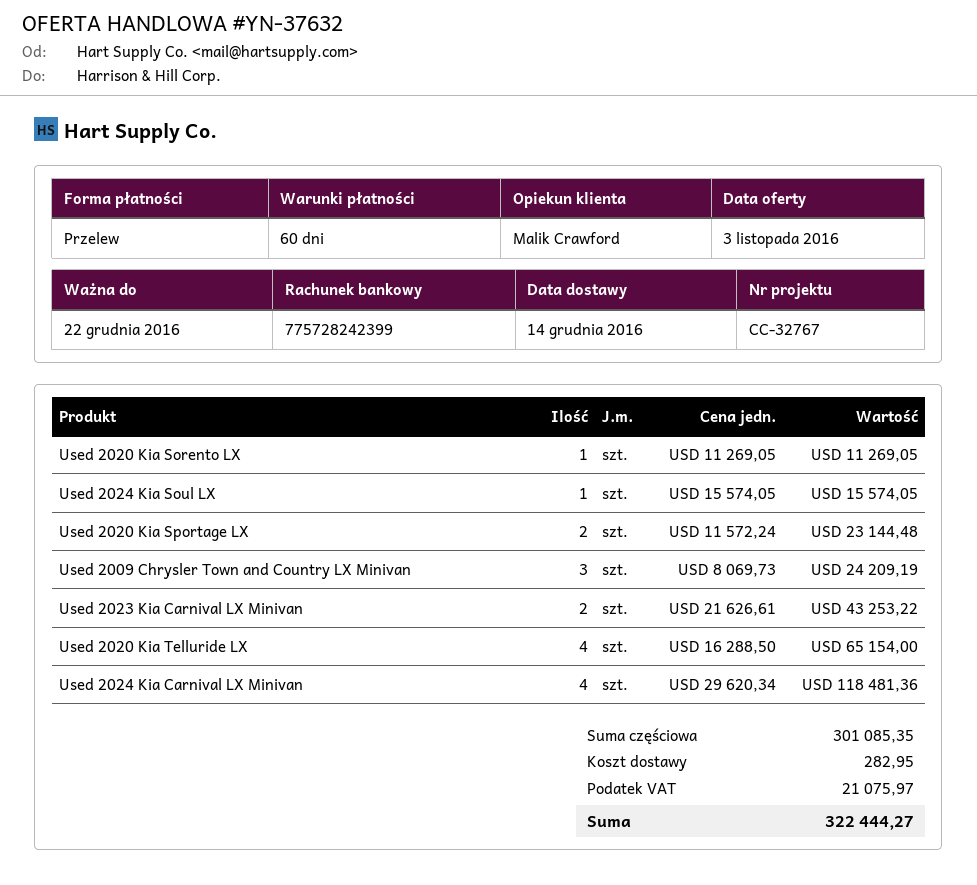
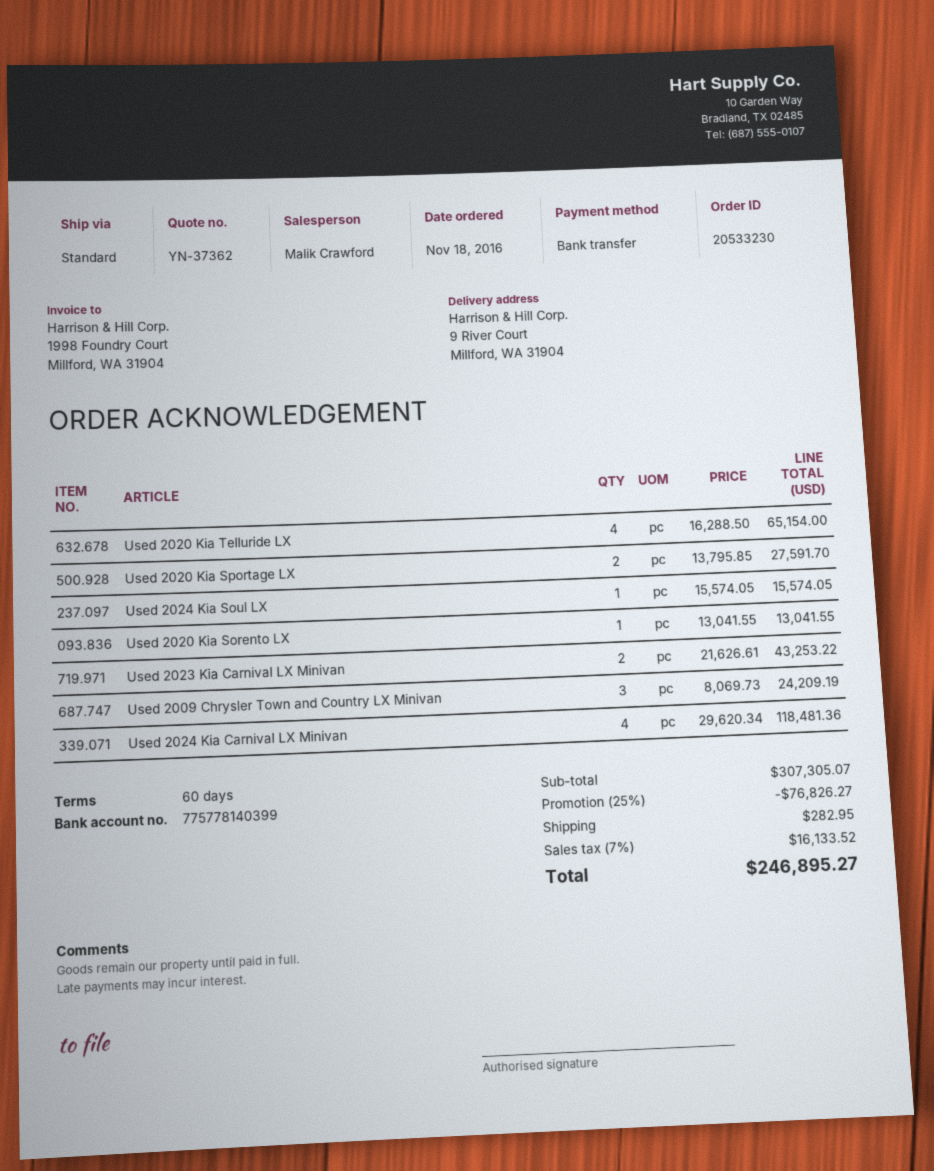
quote number: YN-37632 -> YN-37362
bank account: 775728242399 -> 775778140399
Used 2020 Kia Sorento LX: 1 x 11269.05 = 11269.05 -> 1 x 13041.55 = 13041.55
Used 2020 Kia Sportage LX: 2 x 11572.24 = 23144.48 -> 2 x 13795.85 = 27591.70
subtotal: 301085.35 -> 307305.07
discount: none -> 25% = 76826.27
tax: 21075.97 -> 16133.52
total: 322444.27 -> 246895.27

